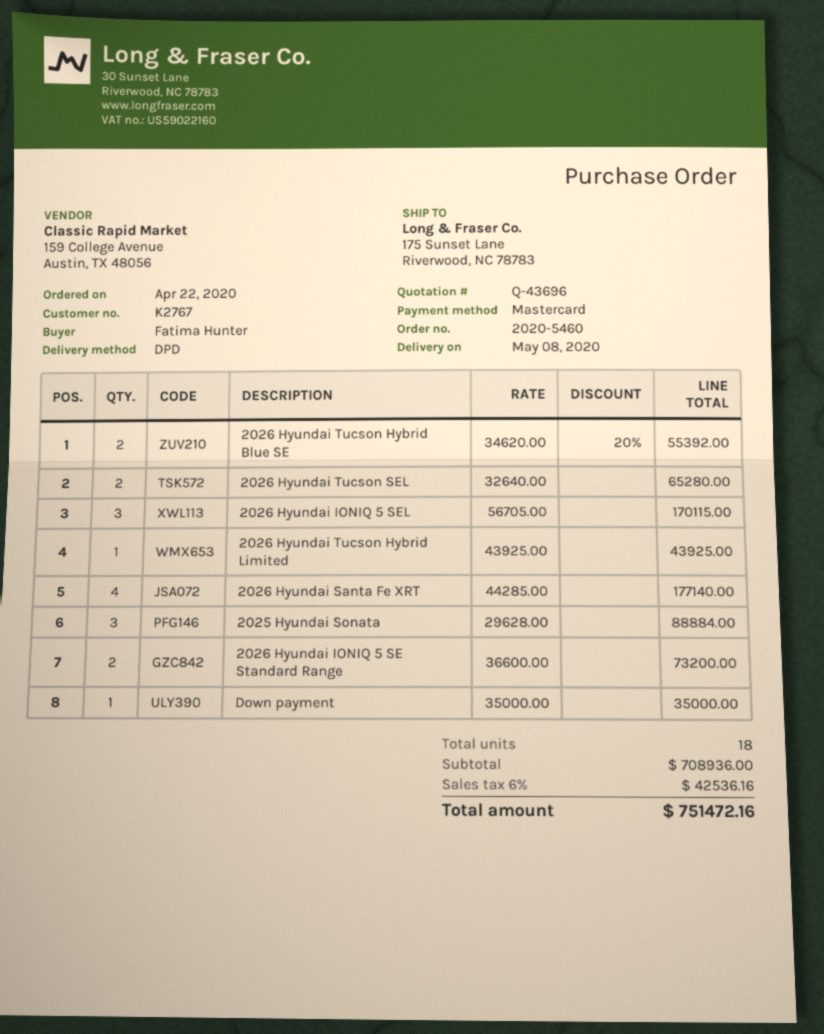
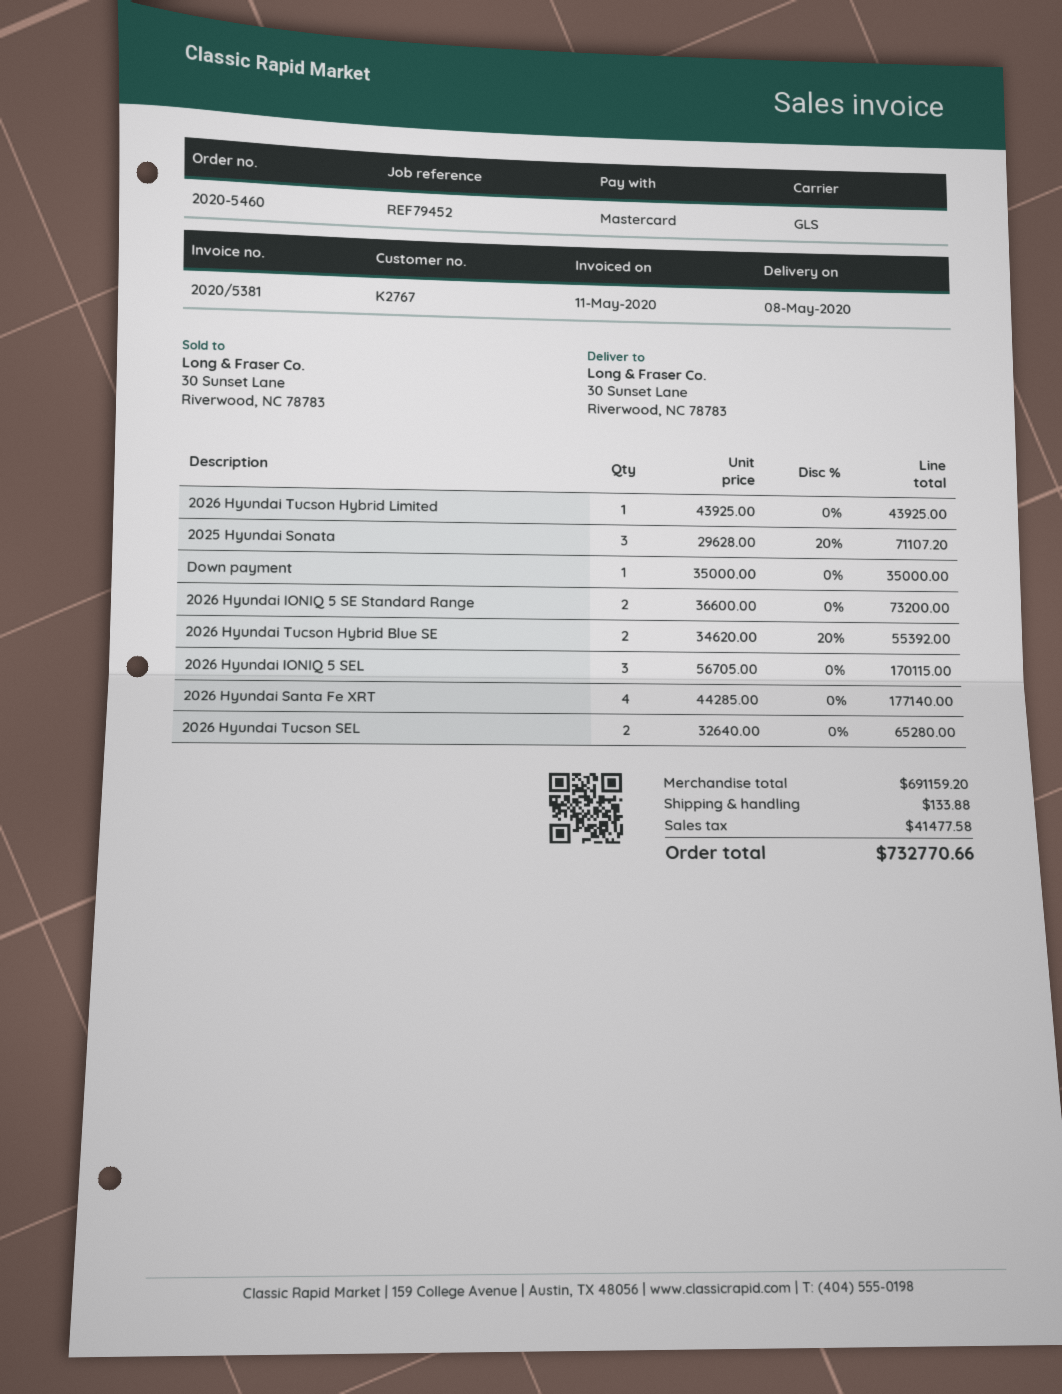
shipping method: DPD -> GLS
ship to: 175 Sunset Lane, Riverwood, NC 78783 -> 30 Sunset Lane, Riverwood, NC 78783
2025 Hyundai Sonata: 3 x 29628.00 = 88884.00 -> 3 x 29628.00 - 20% = 71107.20
subtotal: 708936.00 -> 691159.20
shipping: none -> 133.88
tax: 42536.16 -> 41477.58
total: 751472.16 -> 732770.66

